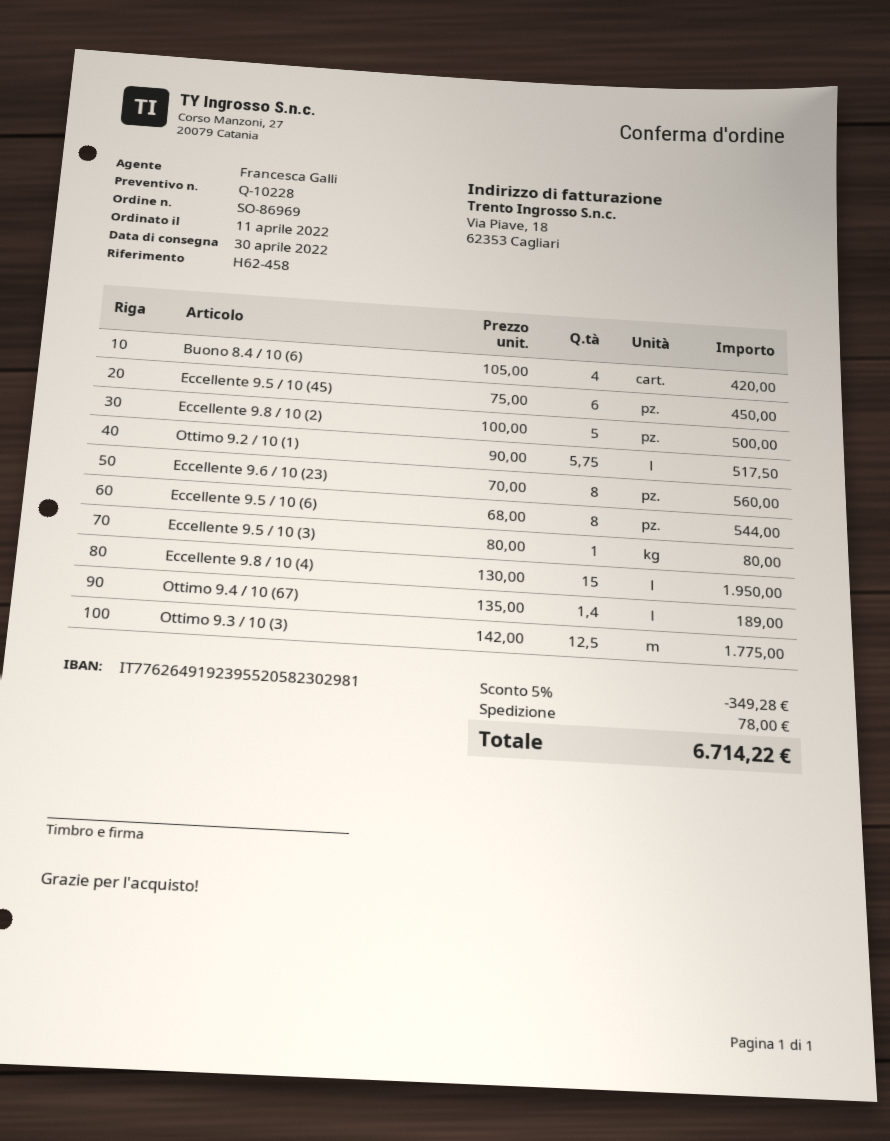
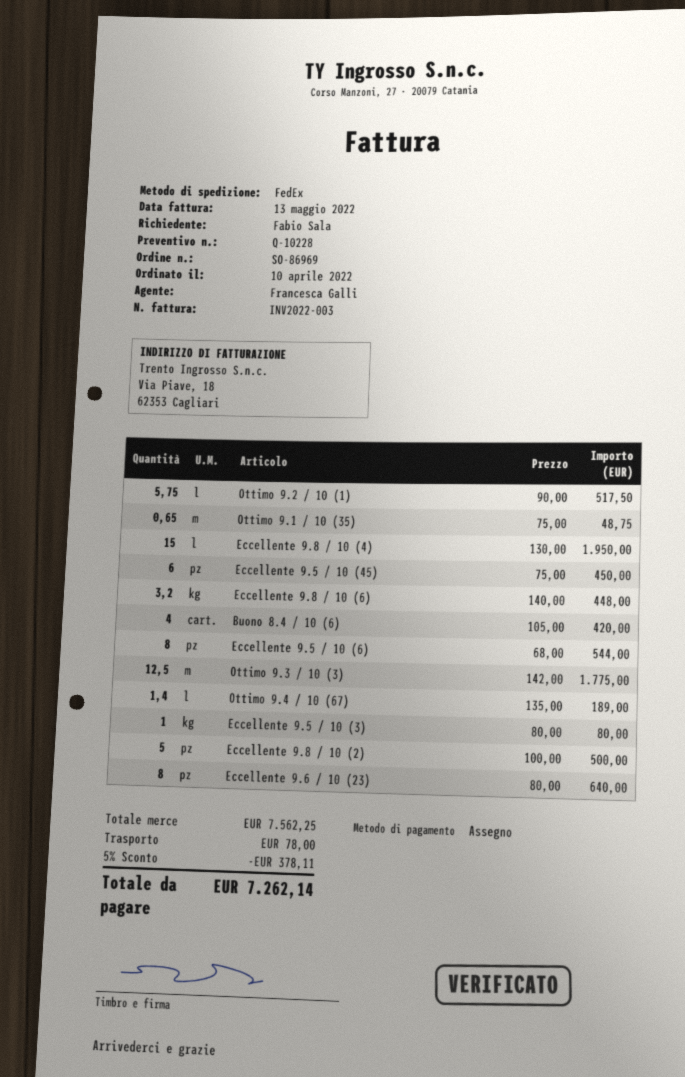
order date: 2022-04-11 -> 2022-04-10
Eccellente 9.6 / 10 (23): 8 x 70.00 = 560.00 -> 8 x 80.00 = 640.00
Ottimo 9.1 / 10 (35): none -> 0.65 x 75.00 = 48.75
Eccellente 9.8 / 10 (6): none -> 3.2 x 140.00 = 448.00
discount: 5% = 349.28 -> 5% = 378.11
total: 6714.22 -> 7262.14

